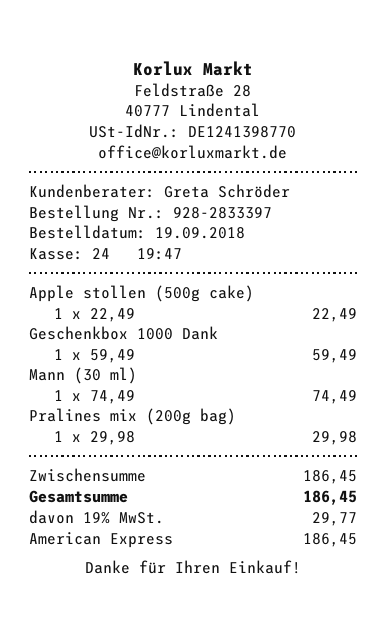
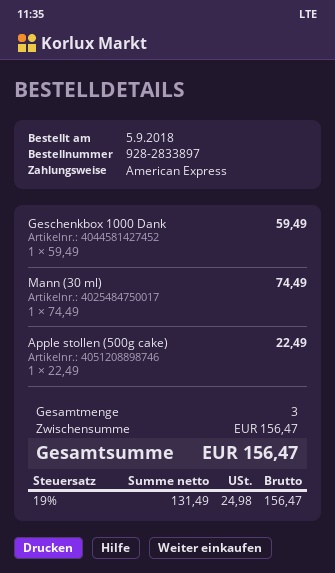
order number: 928-2833397 -> 928-2833897
order date: 2018-09-19 -> 2018-09-05
Pralines mix (200g bag): 1 x 29.98 = 29.98 -> none
subtotal: 186.45 -> 156.47
tax: 19% = 29.77 -> 19% = 24.98
total: 186.45 -> 156.47

